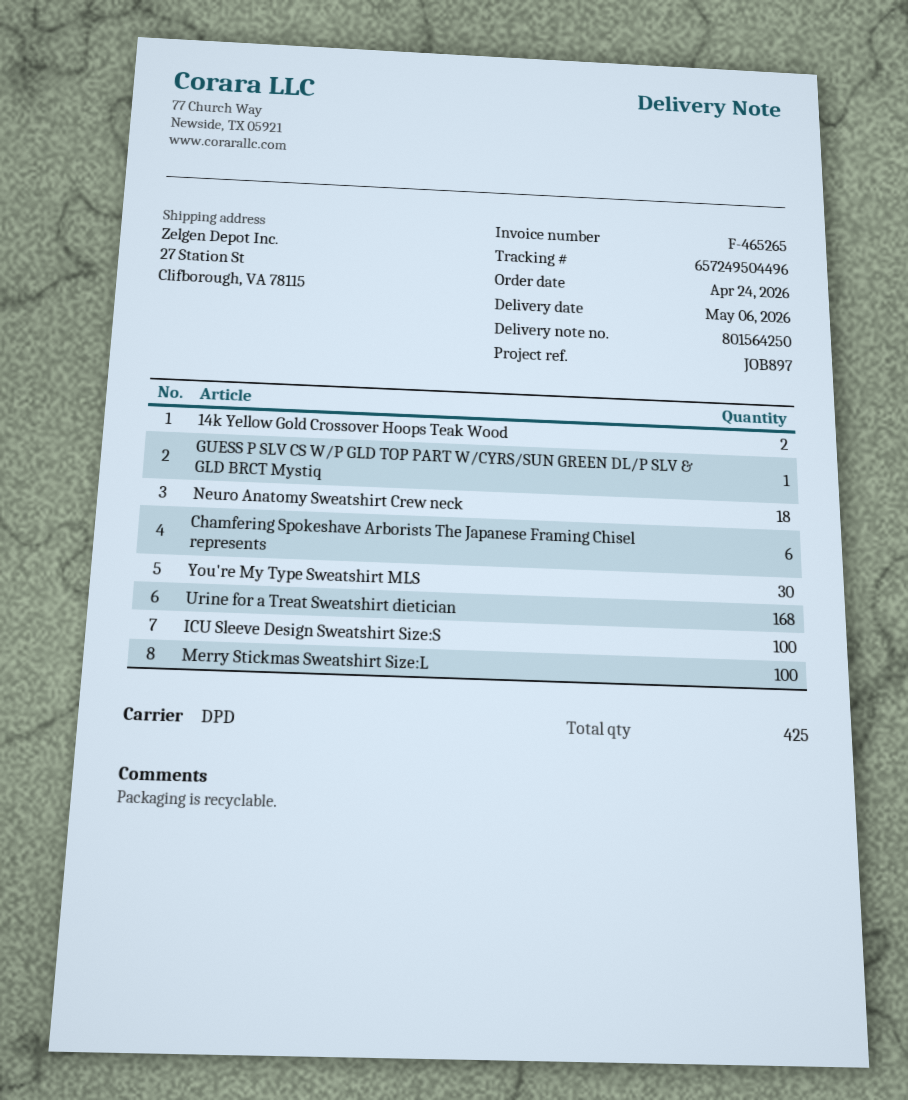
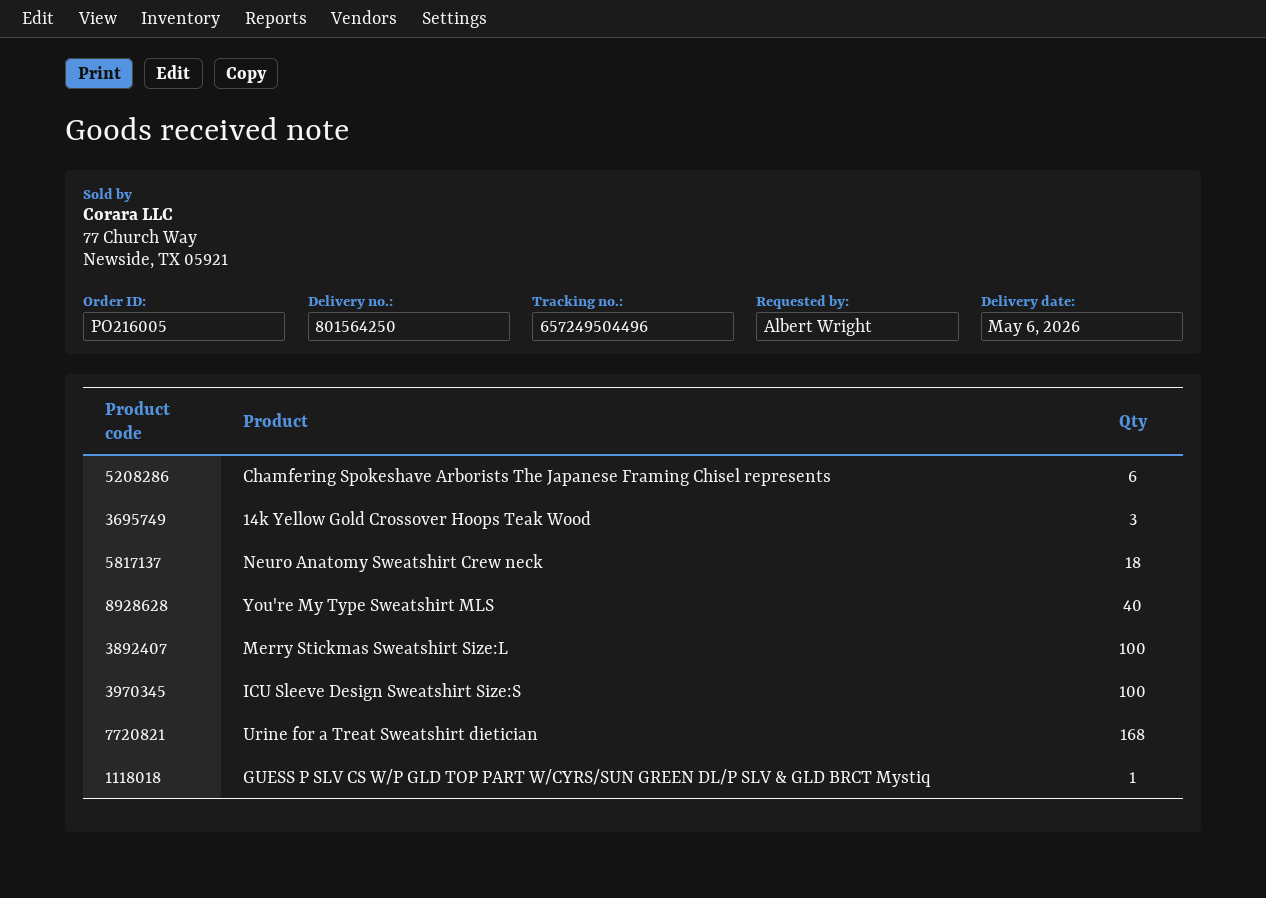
14k Yellow Gold Crossover Hoops Teak Wood: 2 -> 3
You're My Type Sweatshirt MLS: 30 -> 40

